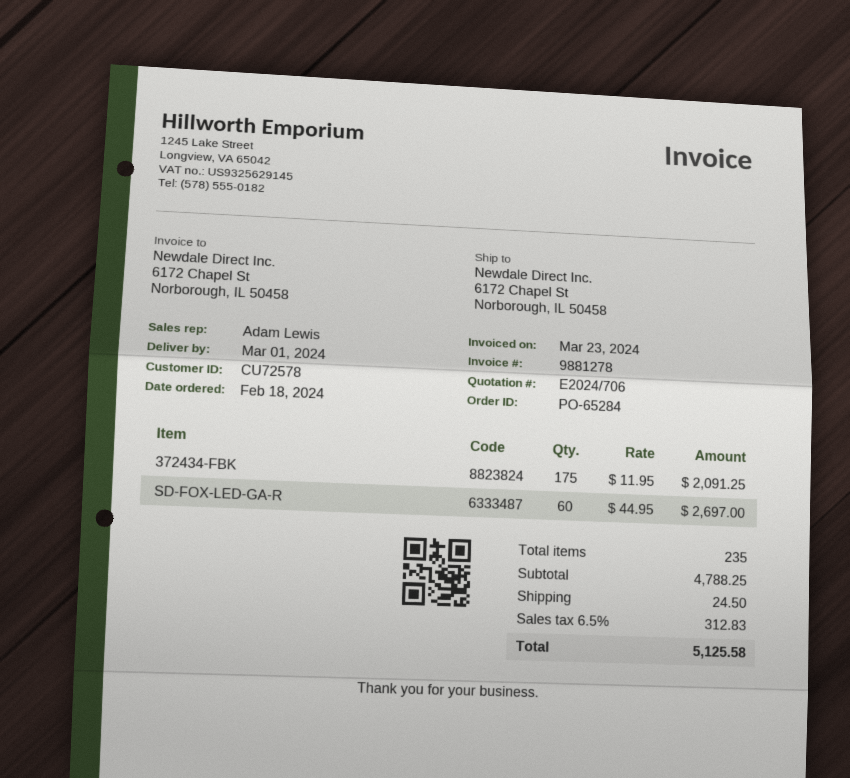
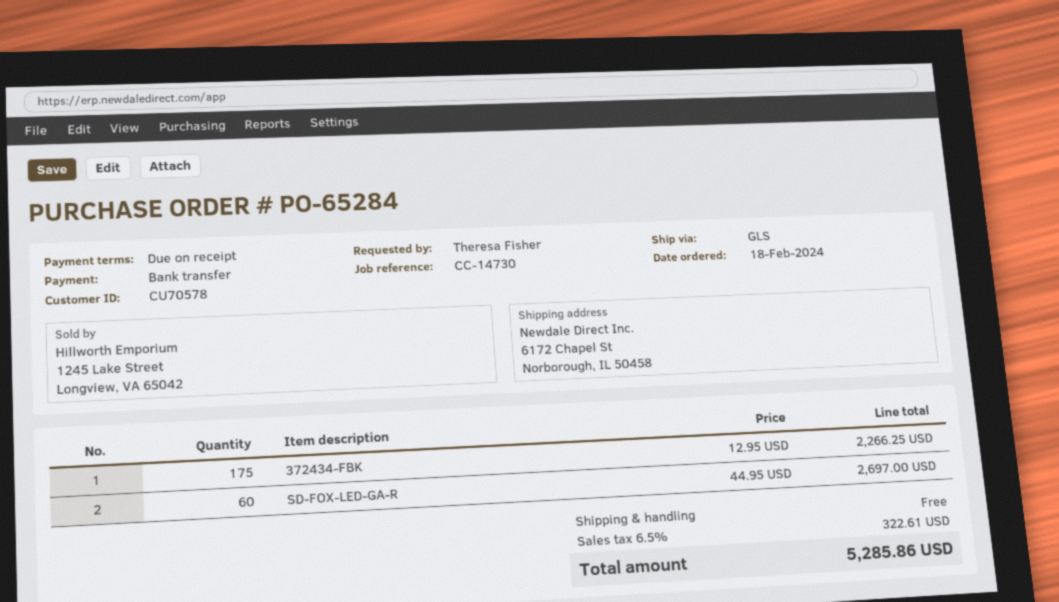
customer number: CU72578 -> CU70578
372434-FBK: 175 x 11.95 = 2091.25 -> 175 x 12.95 = 2266.25
shipping: 24.50 -> 0.00
tax: 6.5% = 312.83 -> 6.5% = 322.61
total: 5125.58 -> 5285.86

